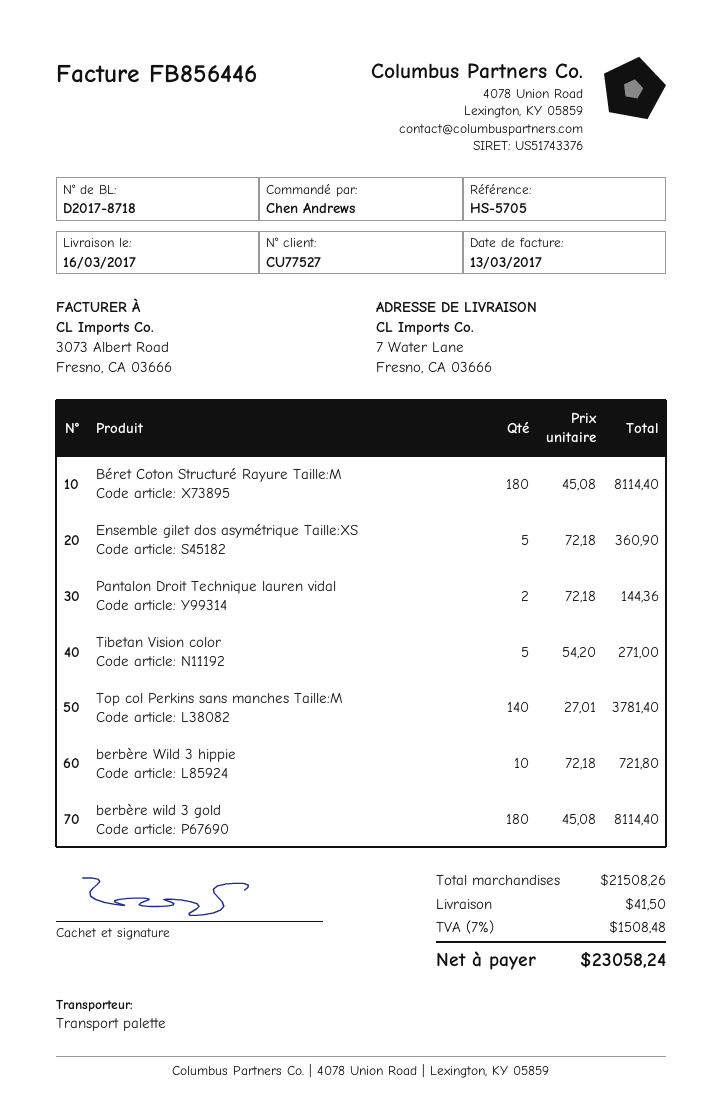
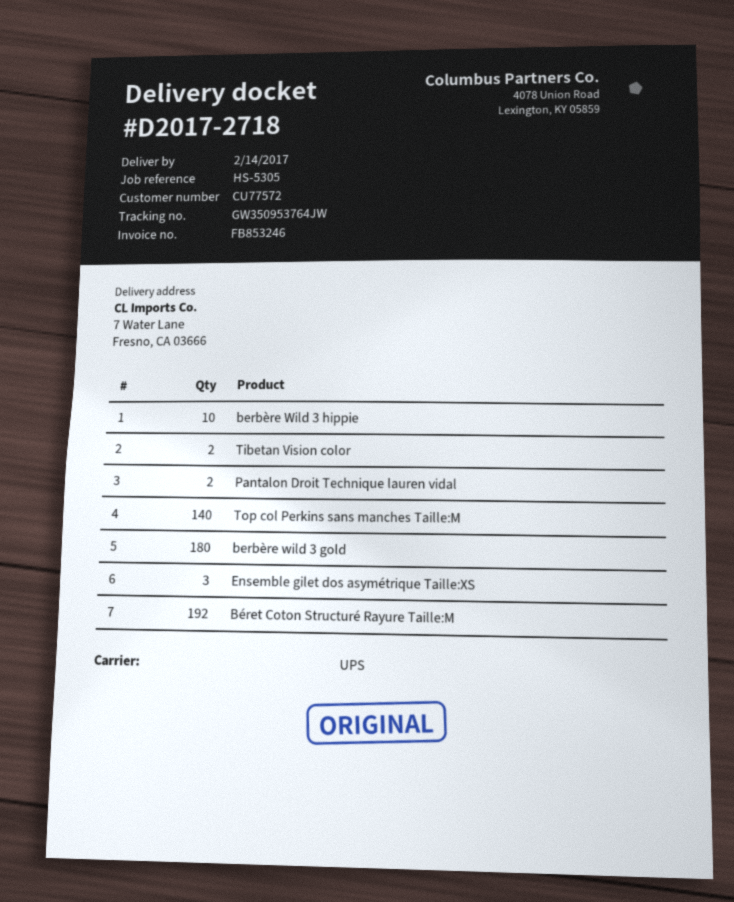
delivery note number: D2017-8718 -> D2017-2718
delivery date: 2017-03-16 -> 2017-02-14
invoice number: FB856446 -> FB853246
customer number: CU77527 -> CU77572
reference: HS-5705 -> HS-5305
shipping method: pallet freight -> UPS
Béret Coton Structuré Rayure Taille:M: 180 -> 192
Ensemble gilet dos asymétrique Taille:XS: 5 -> 3
Tibetan Vision color: 5 -> 2

